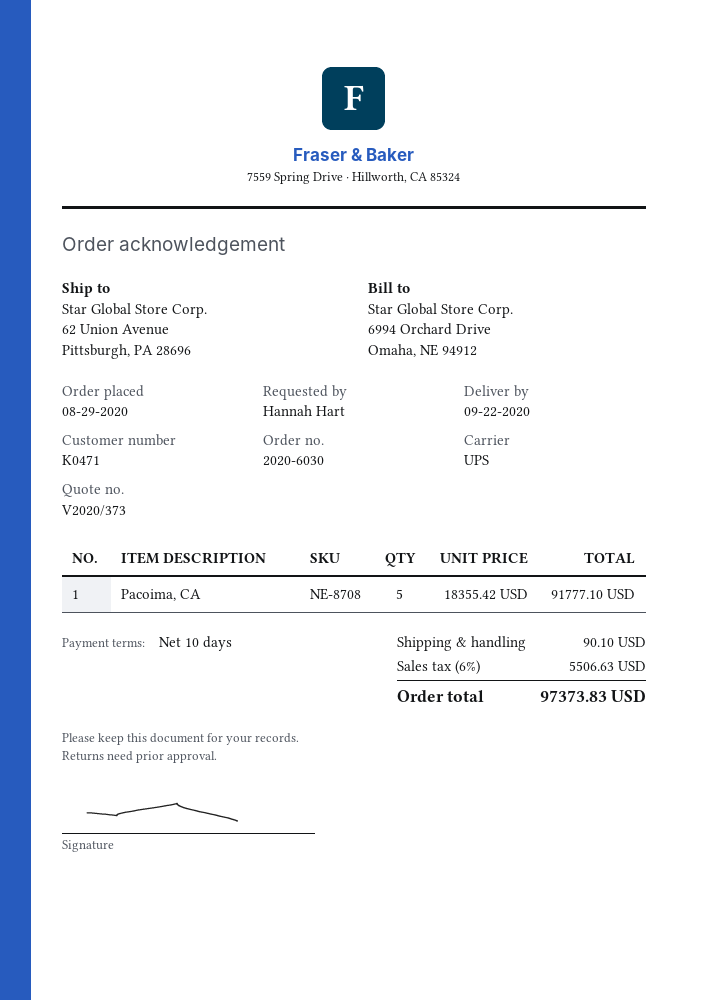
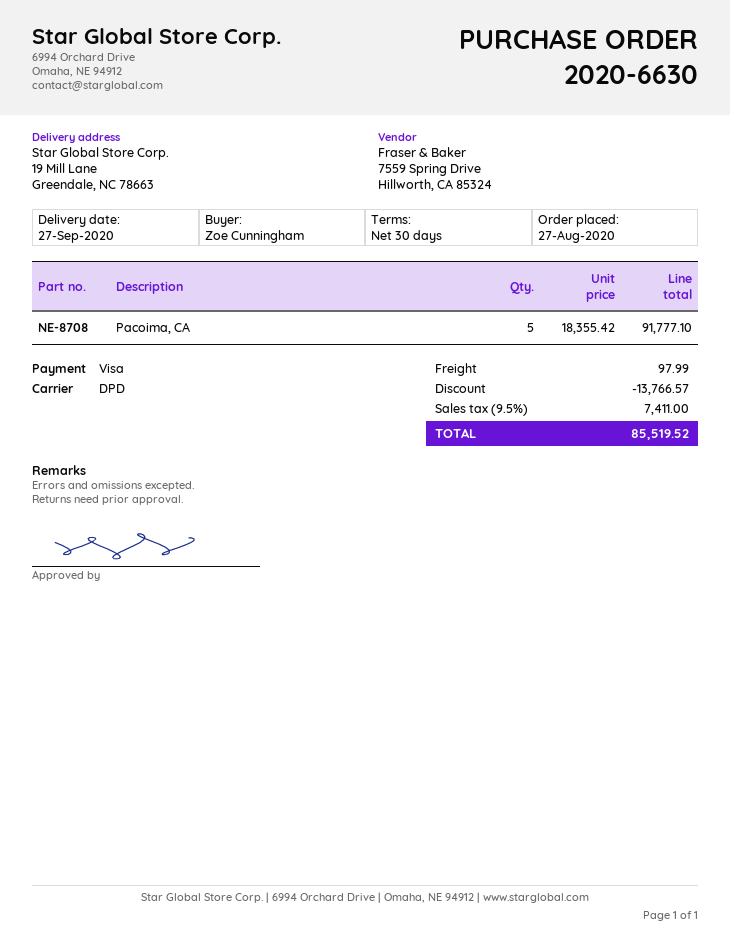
order number: 2020-6030 -> 2020-6630
order date: 2020-08-29 -> 2020-08-27
delivery date: 2020-09-22 -> 2020-09-27
payment terms: 10 days -> 30 days
ordered by: Hannah Hart -> Zoe Cunningham
shipping method: UPS -> DPD
ship to: 62 Union Avenue, Pittsburgh, PA 28696 -> 19 Mill Lane, Greendale, NC 78663
discount: none -> 13766.57
shipping: 90.10 -> 97.99
tax: 6% = 5506.63 -> 9.5% = 7411.00
total: 97373.83 -> 85519.52

